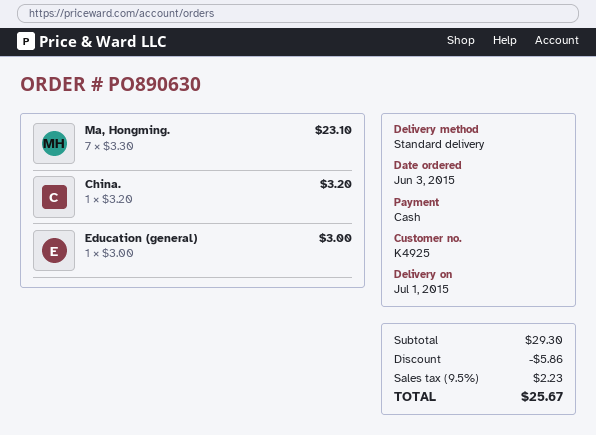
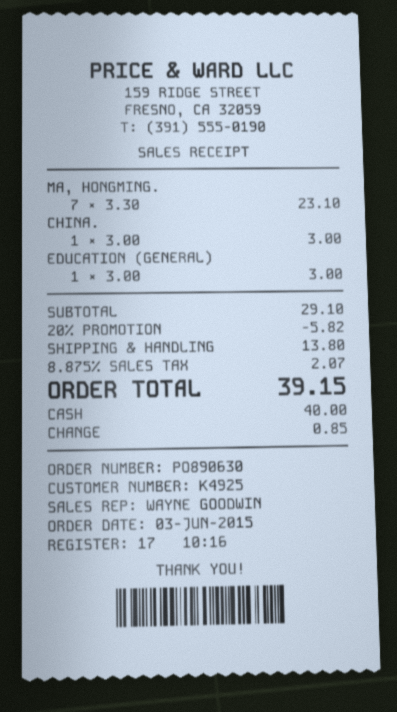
China.: 1 x 3.20 = 3.20 -> 1 x 3.00 = 3.00
subtotal: 29.30 -> 29.10
discount: 5.86 -> 5.82
shipping: none -> 13.80
tax: 9.5% = 2.23 -> 8.875% = 2.07
total: 25.67 -> 39.15

